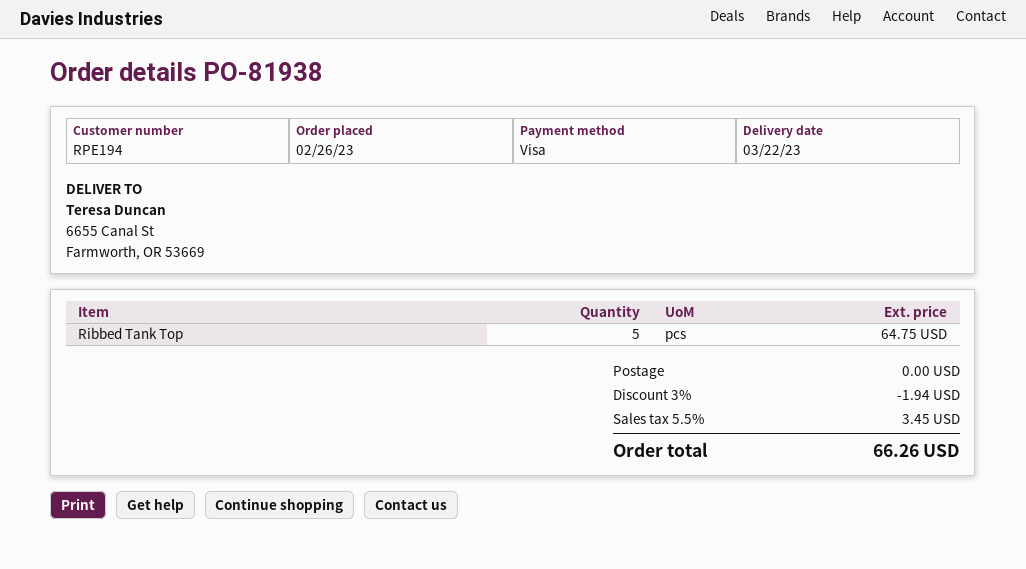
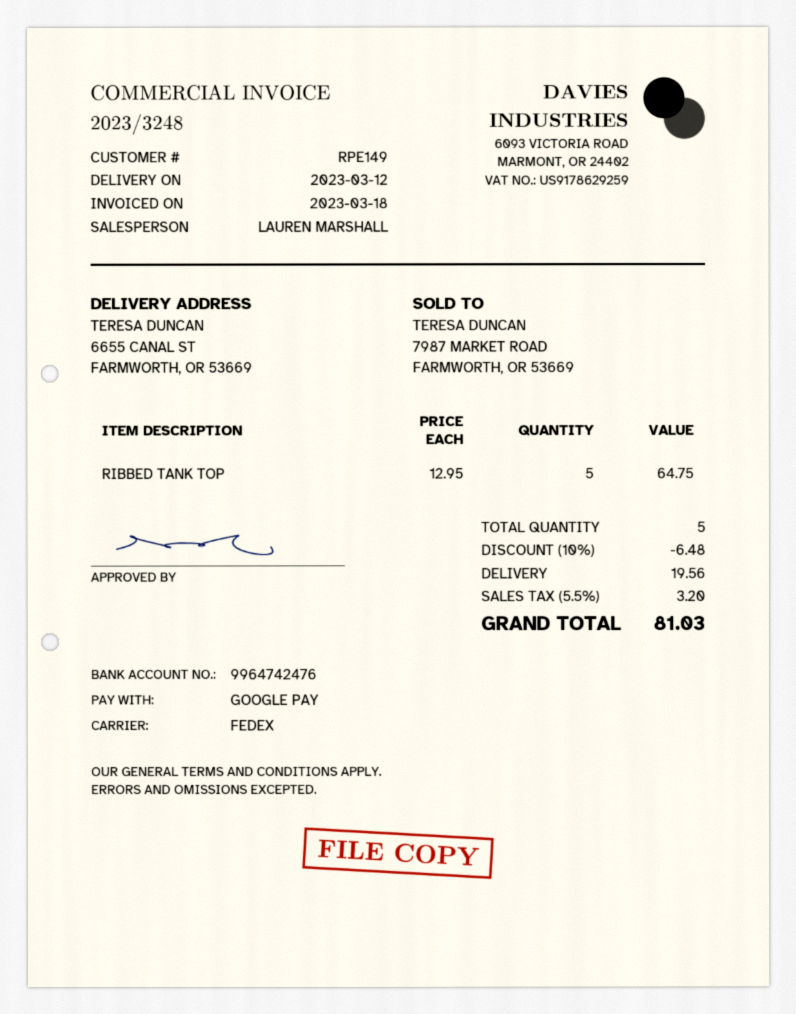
delivery date: 2023-03-22 -> 2023-03-12
customer number: RPE194 -> RPE149
payment method: Visa -> Google Pay
discount: 3% = 1.94 -> 10% = 6.48
shipping: 0.00 -> 19.56
tax: 5.5% = 3.45 -> 5.5% = 3.20
total: 66.26 -> 81.03

